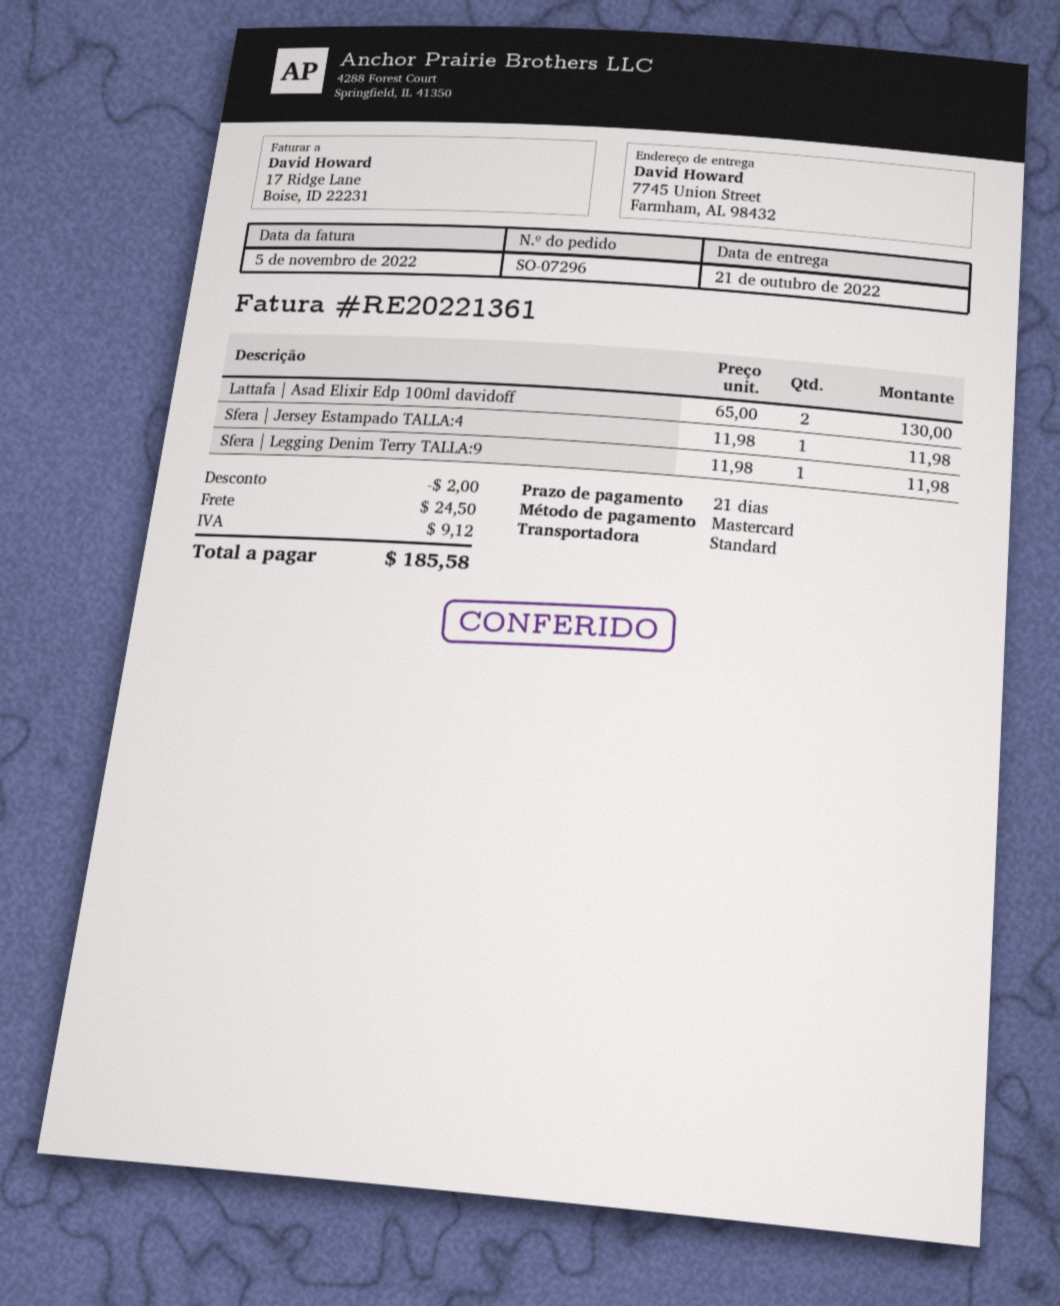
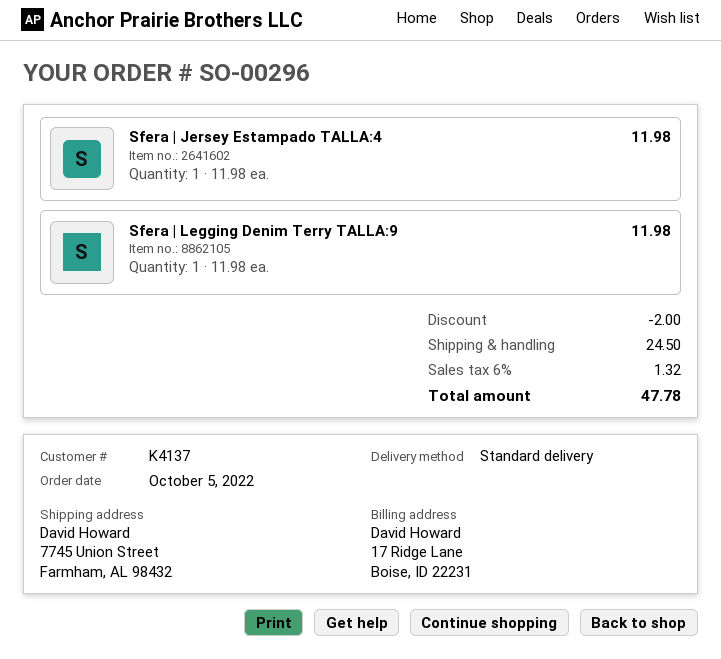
order number: SO-07296 -> SO-00296
Lattafa | Asad Elixir Edp 100ml davidoff: 2 x 65.00 = 130.00 -> none
tax: 9.12 -> 1.32
total: 185.58 -> 47.78

